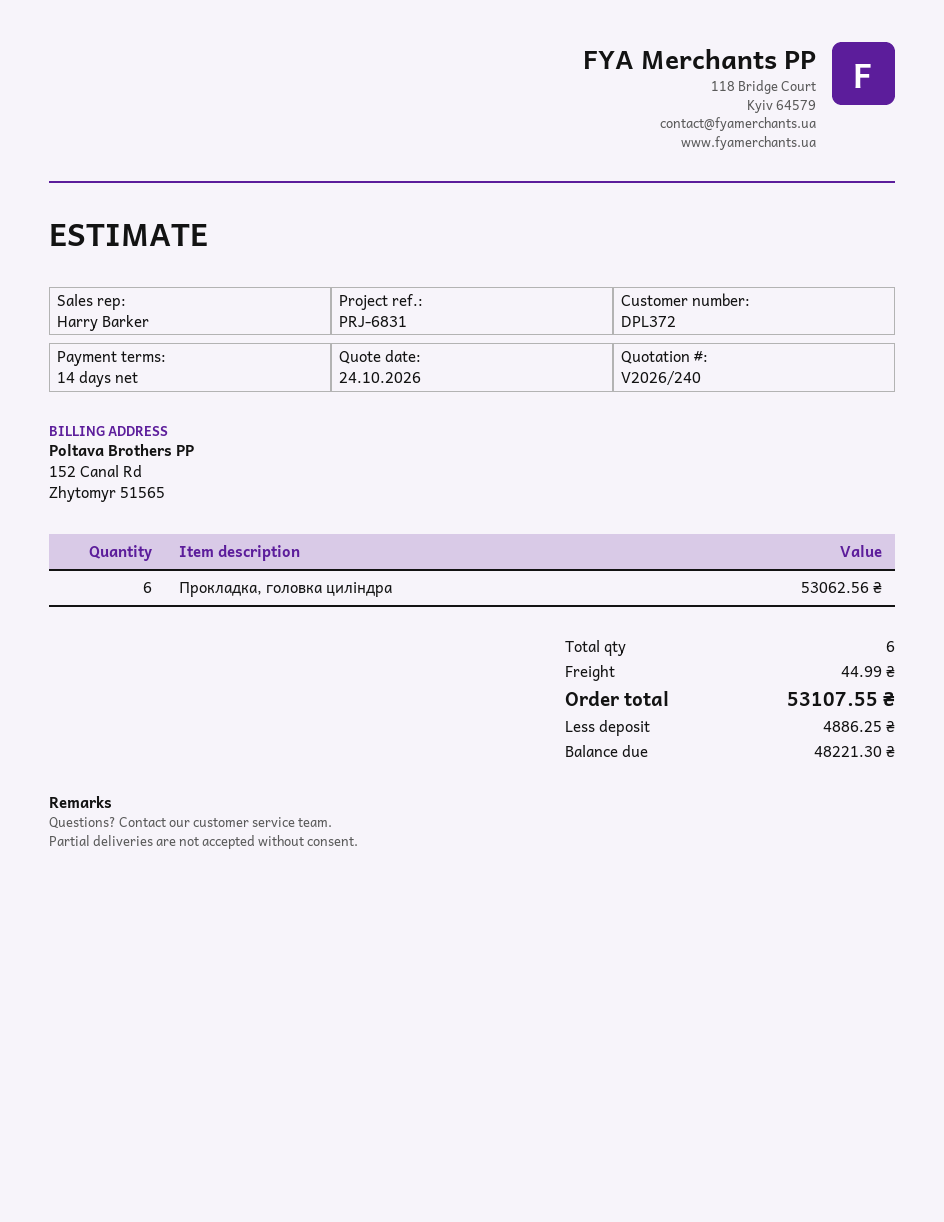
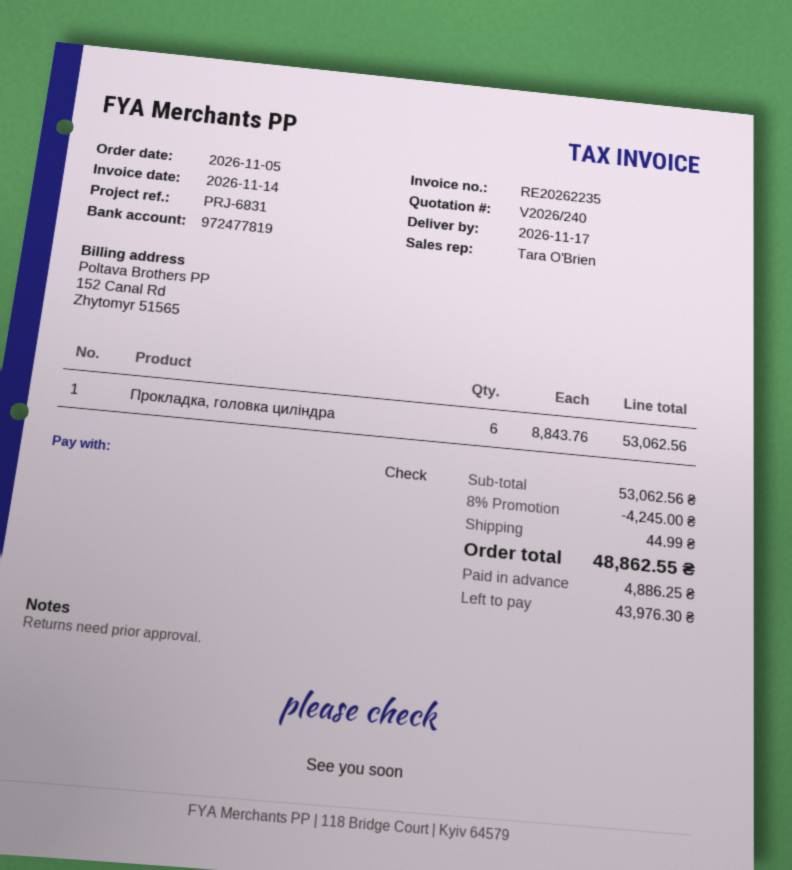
sales rep: Harry Barker -> Tara O'Brien
discount: none -> 8% = 4245.00
total: 53107.55 -> 48862.55
balance: 48221.30 -> 43976.30

